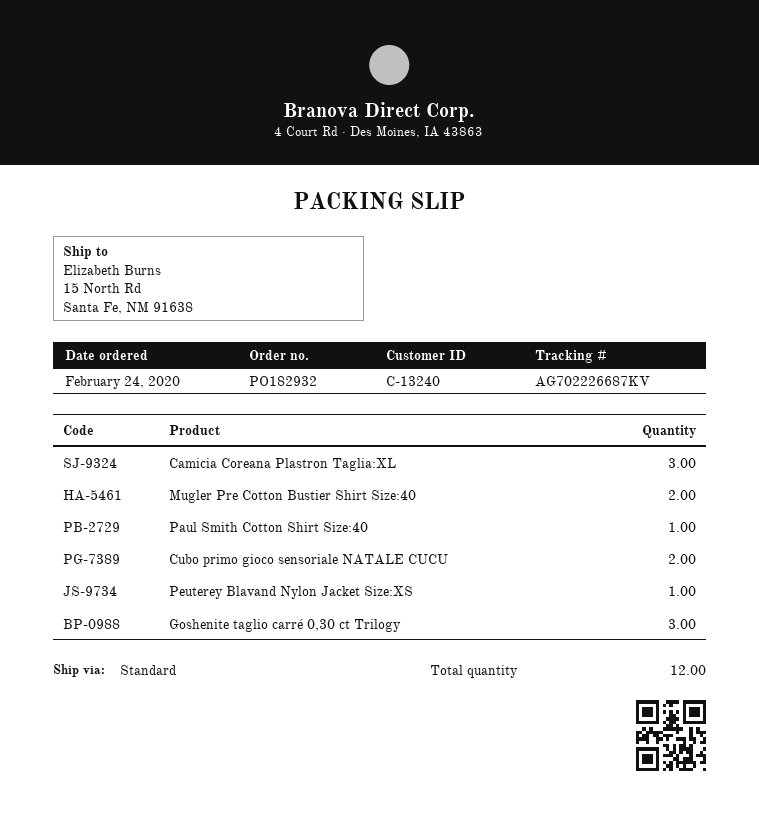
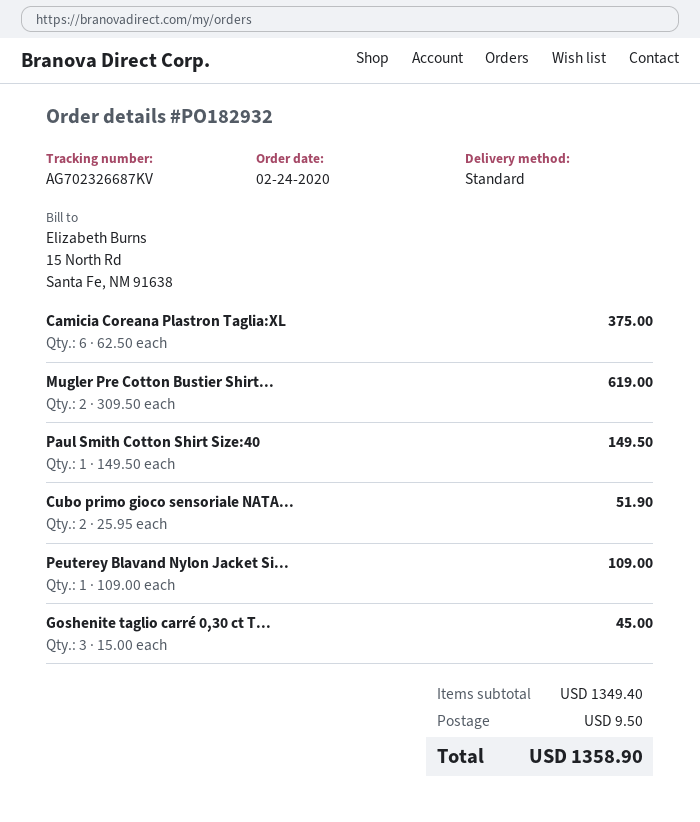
tracking number: AG702226687KV -> AG702326687KV
Camicia Coreana Plastron Taglia:XL: 3 -> 6

